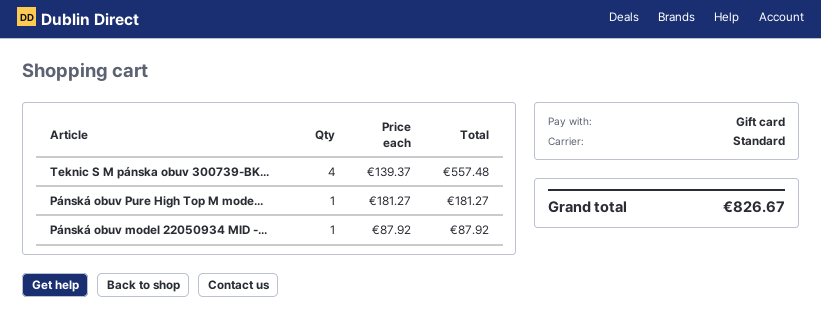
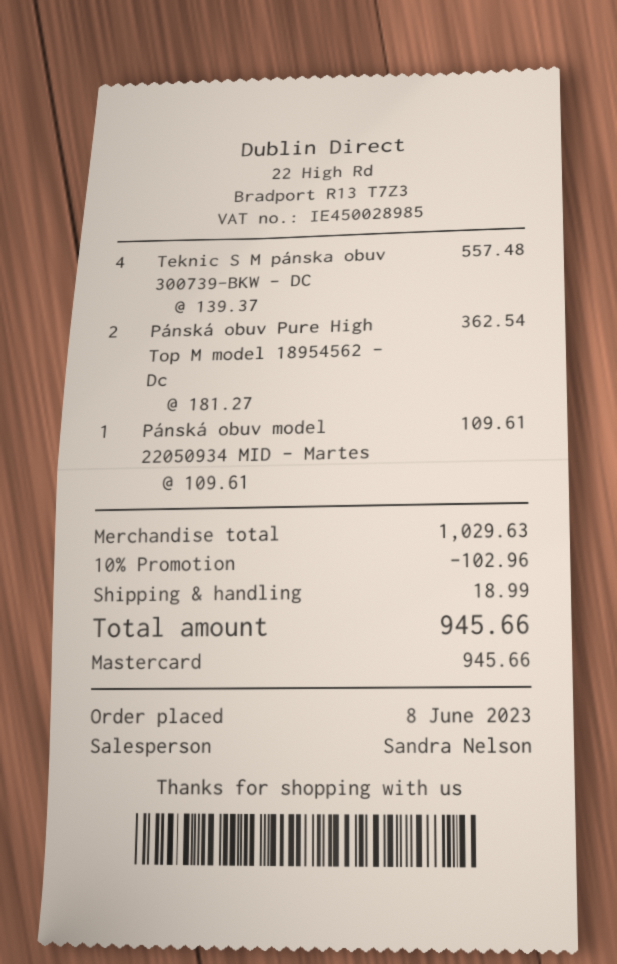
payment method: gift card -> Mastercard
Pánská obuv Pure High Top M mode...: 1 x 181.27 = 181.27 -> 2 x 181.27 = 362.54
Pánská obuv model 22050934 MID -...: 1 x 87.92 = 87.92 -> 1 x 109.61 = 109.61
discount: none -> 10% = 102.96
shipping: none -> 18.99
total: 826.67 -> 945.66

